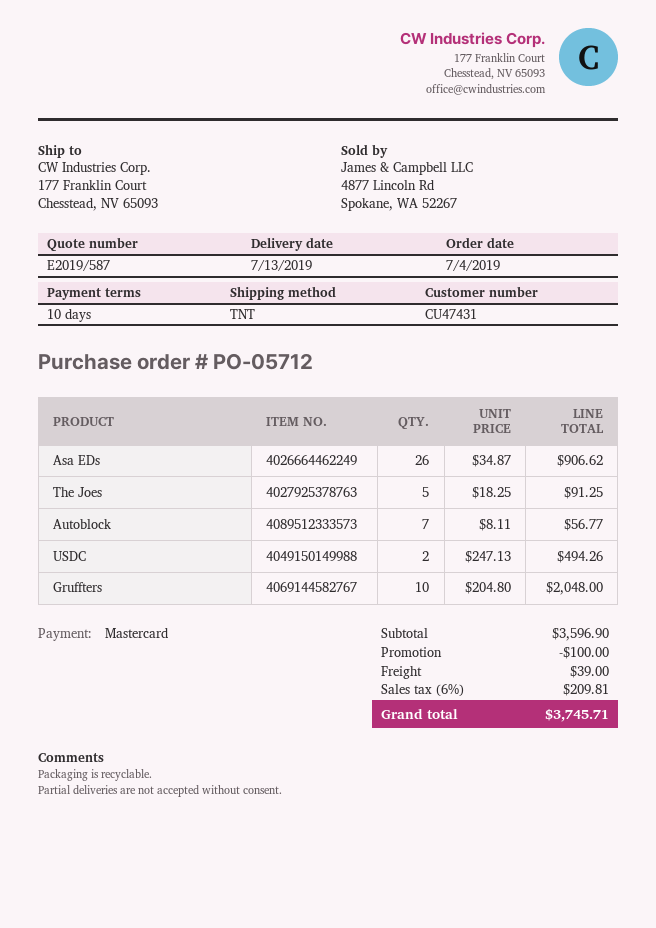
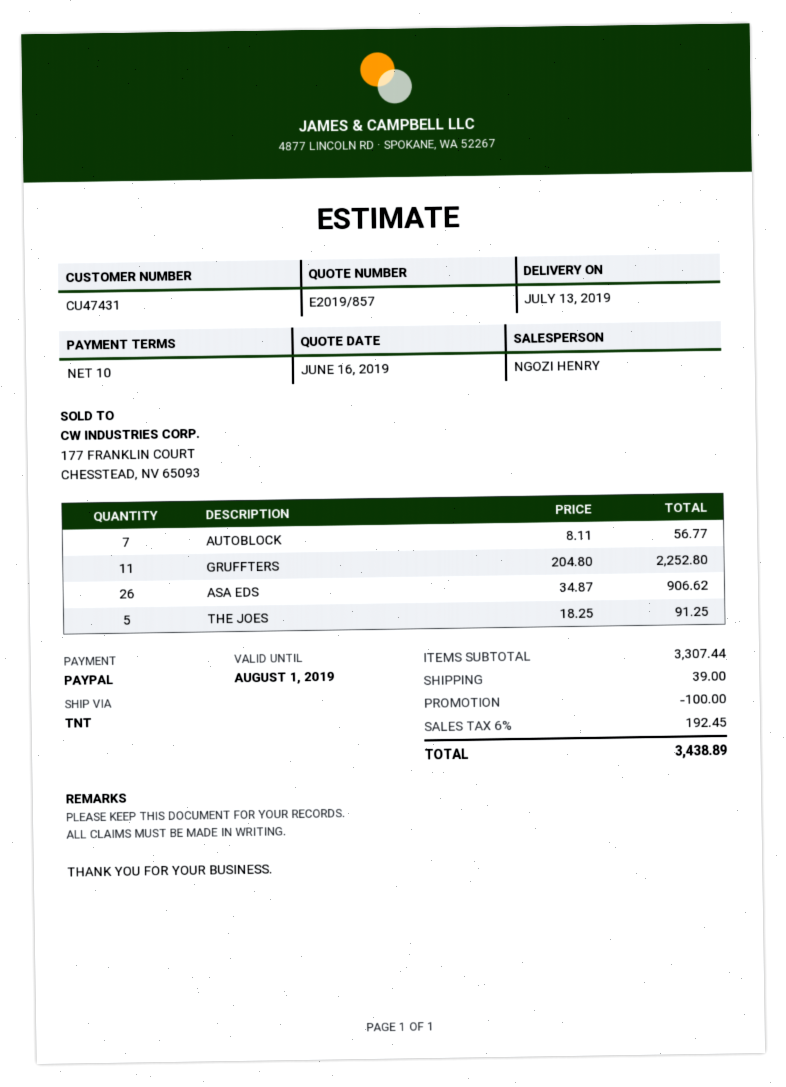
quote number: E2019/587 -> E2019/857
payment method: Mastercard -> PayPal
USDC: 2 x 247.13 = 494.26 -> none
Gruffters: 10 x 204.80 = 2048.00 -> 11 x 204.80 = 2252.80
subtotal: 3596.90 -> 3307.44
tax: 6% = 209.81 -> 6% = 192.45
total: 3745.71 -> 3438.89

